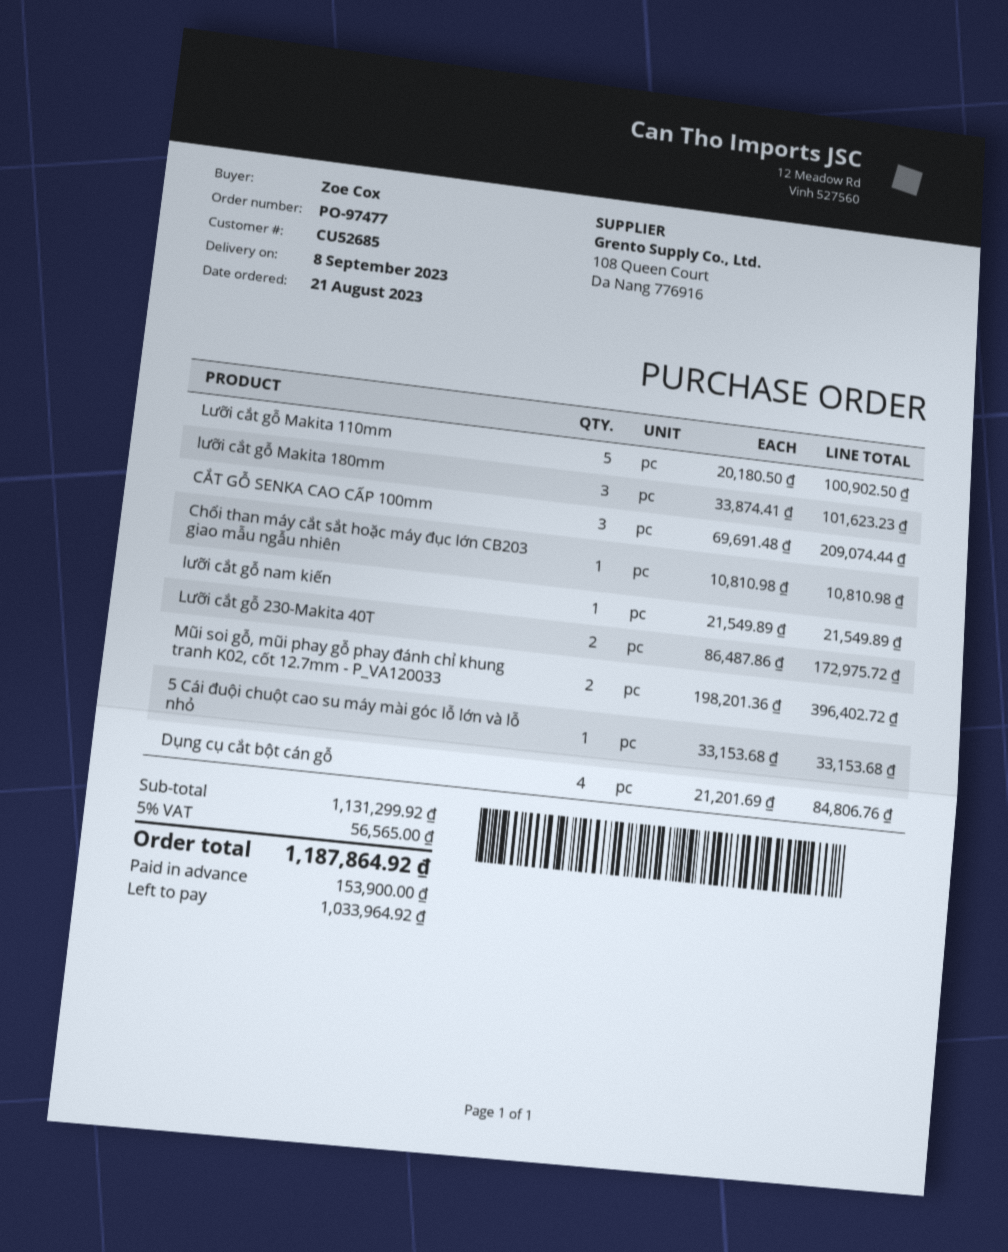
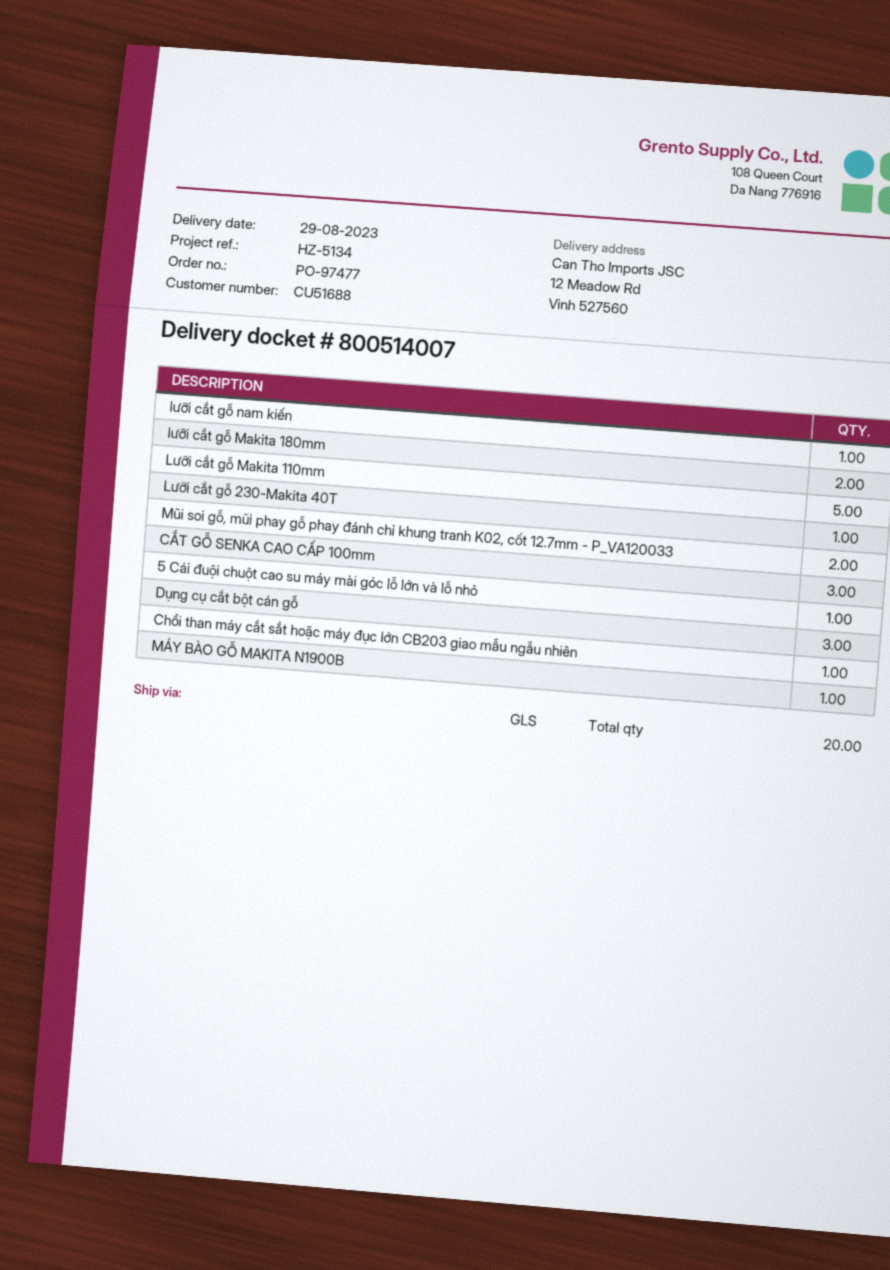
delivery date: 2023-09-08 -> 2023-08-29
customer number: CU52685 -> CU51688
lưỡi cắt gỗ Makita 180mm: 3 -> 2
Lưỡi cắt gỗ 230-Makita 40T: 2 -> 1
Dụng cụ cắt bột cán gỗ: 4 -> 3
MÁY BÀO GỖ MAKITA N1900B: none -> 1

